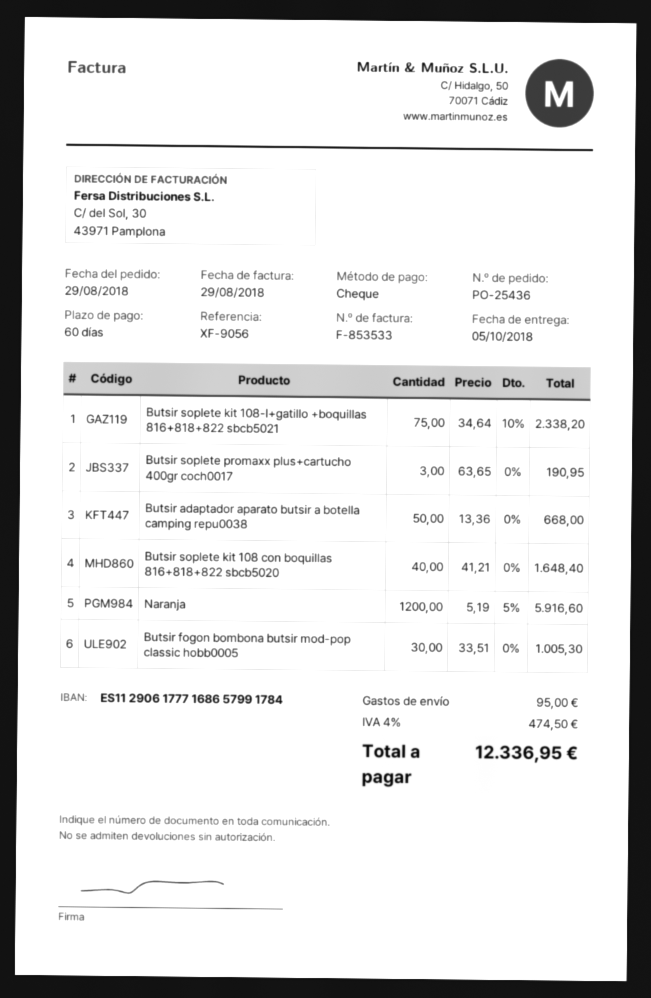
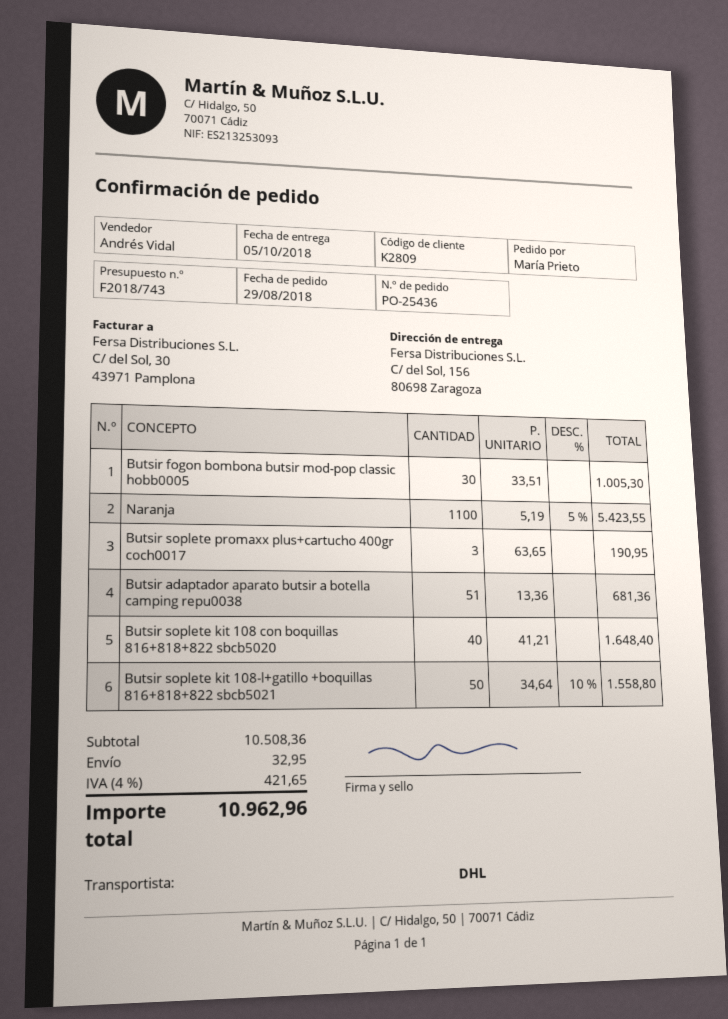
Butsir soplete kit 108-l+gatillo +boquillas 816+818+822 sbcb5021: 75 x 34.64 - 10% = 2338.20 -> 50 x 34.64 - 10% = 1558.80
Butsir adaptador aparato butsir a botella camping repu0038: 50 x 13.36 = 668.00 -> 51 x 13.36 = 681.36
Naranja: 1200 x 5.19 - 5% = 5916.60 -> 1100 x 5.19 - 5% = 5423.55
shipping: 95.00 -> 32.95
tax: 4% = 474.50 -> 4% = 421.65
total: 12336.95 -> 10962.96

